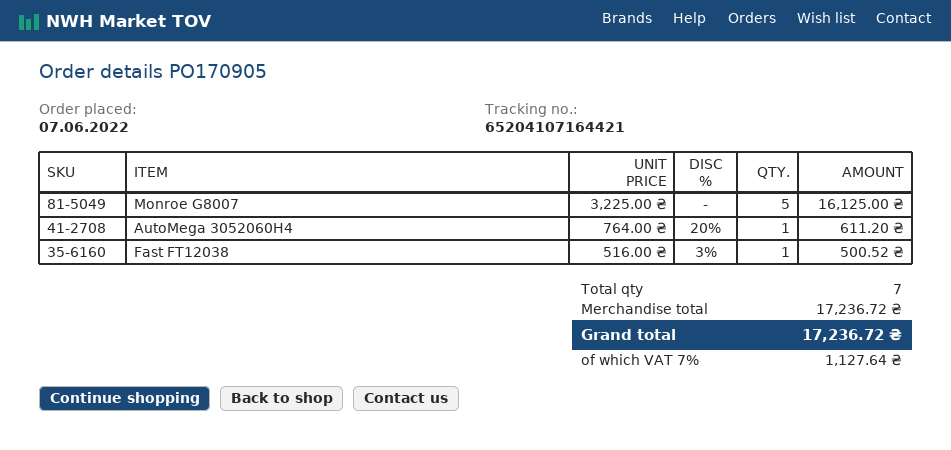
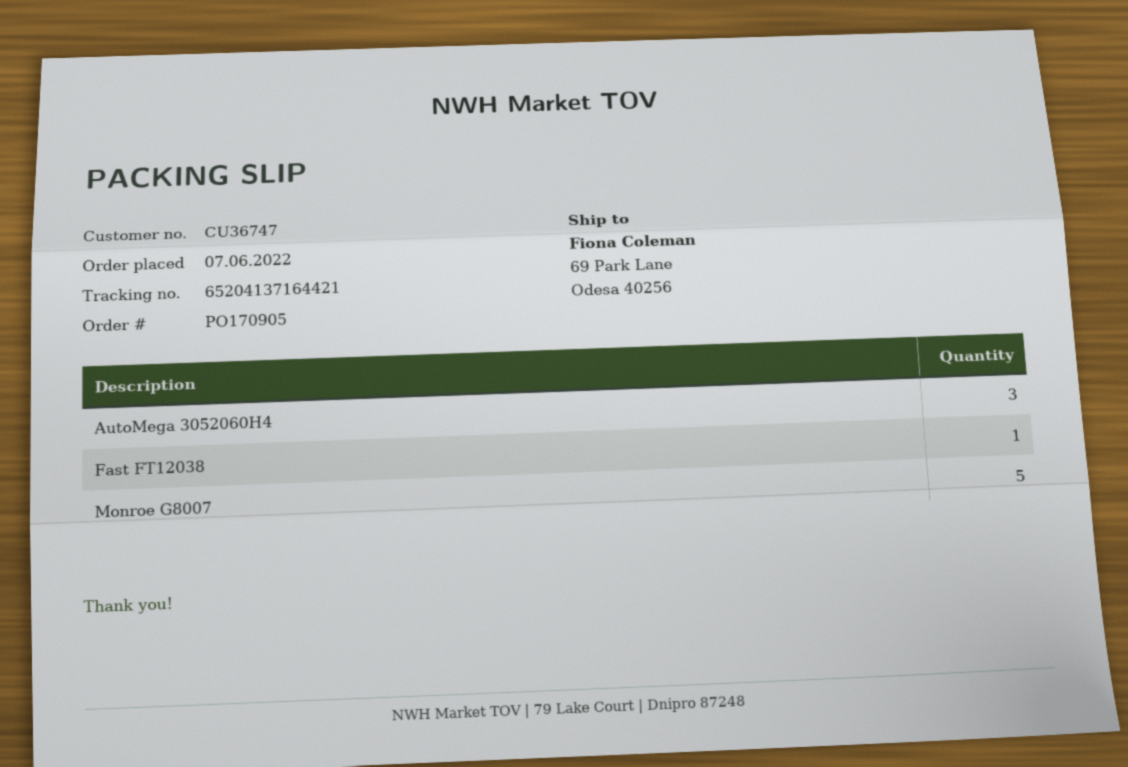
tracking number: 65204107164421 -> 65204137164421
AutoMega 3052060H4: 1 -> 3

